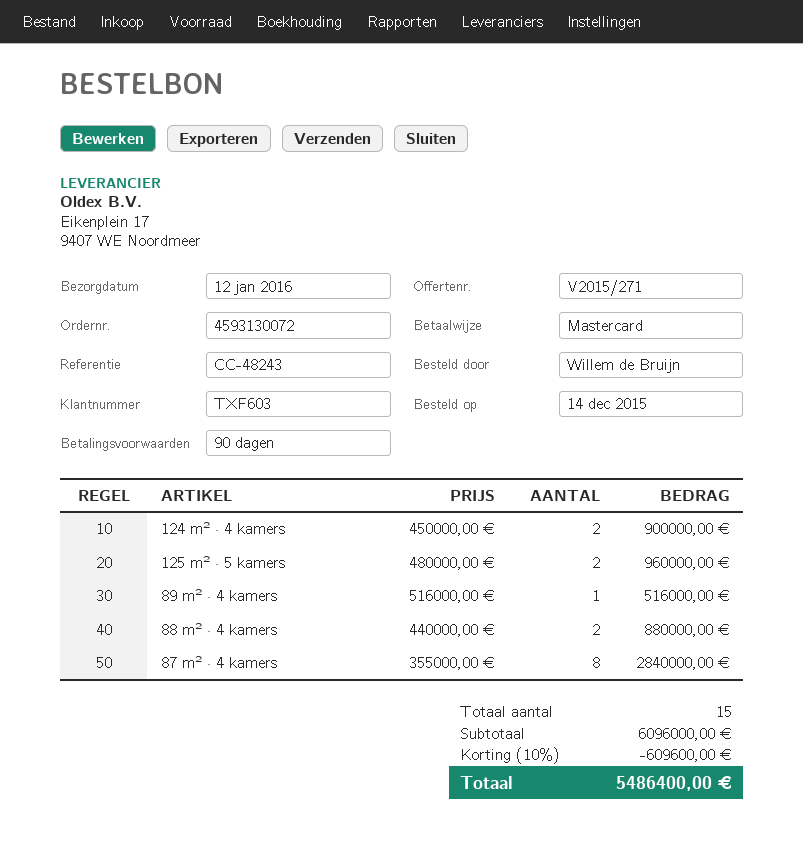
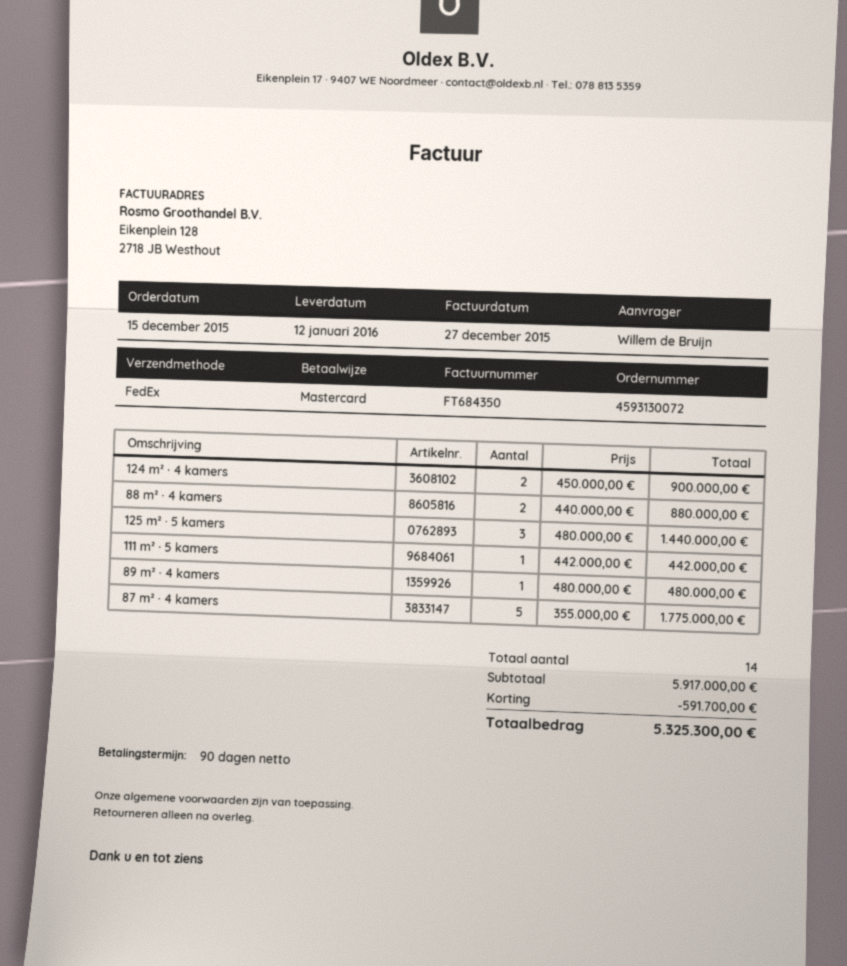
order date: 2015-12-14 -> 2015-12-15
125 m² · 5 kamers: 2 x 480000.00 = 960000.00 -> 3 x 480000.00 = 1440000.00
89 m² · 4 kamers: 1 x 516000.00 = 516000.00 -> 1 x 480000.00 = 480000.00
87 m² · 4 kamers: 8 x 355000.00 = 2840000.00 -> 5 x 355000.00 = 1775000.00
111 m² · 5 kamers: none -> 1 x 442000.00 = 442000.00
total quantity: 15 -> 14
subtotal: 6096000.00 -> 5917000.00
discount: 609600.00 -> 591700.00
total: 5486400.00 -> 5325300.00

